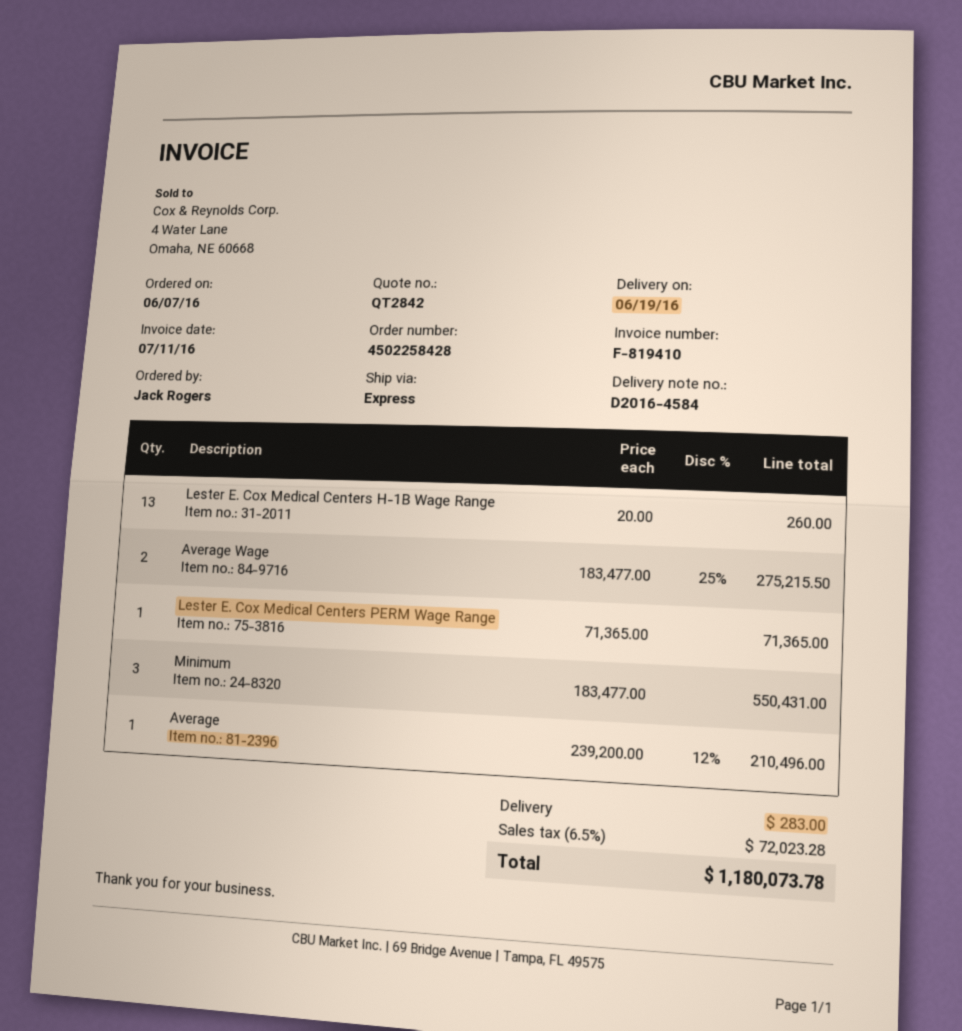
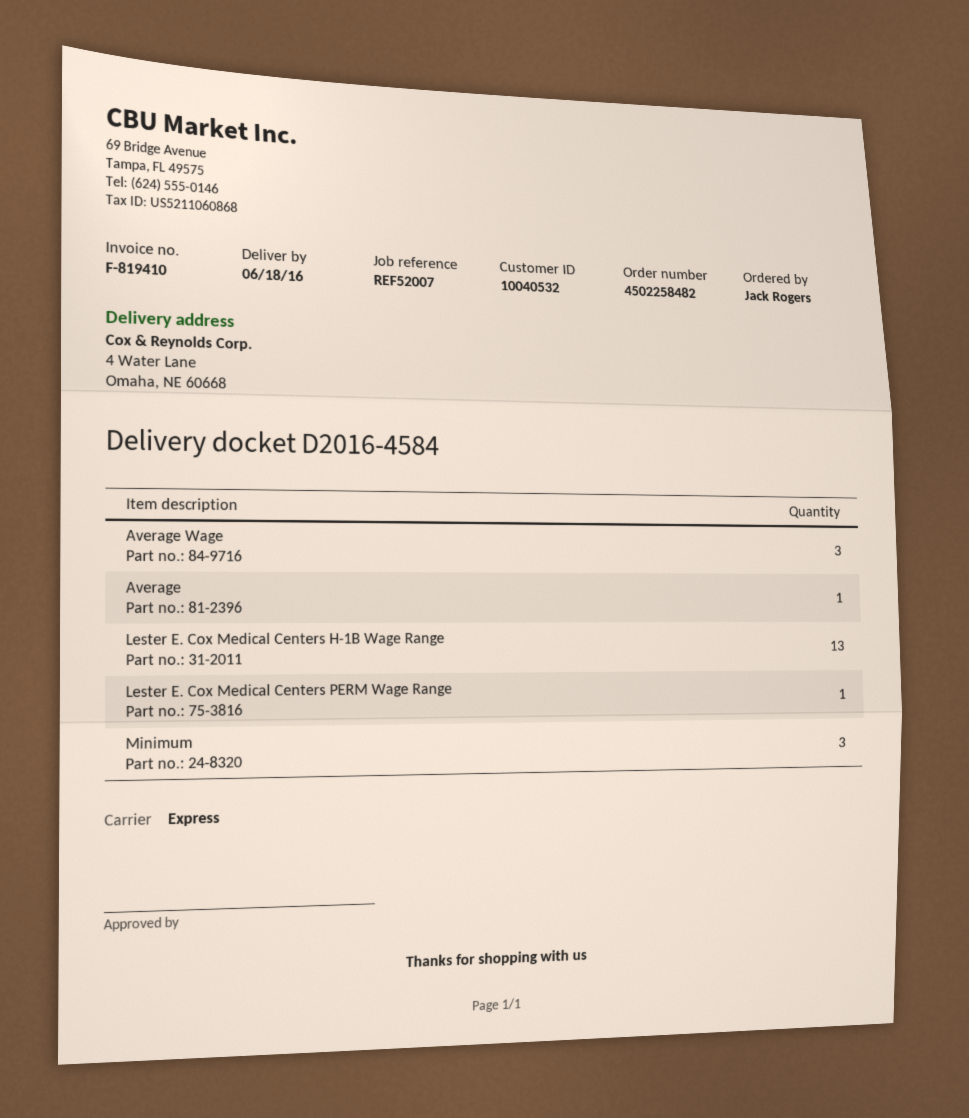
order number: 4502258428 -> 4502258482
delivery date: 2016-06-19 -> 2016-06-18
Average Wage: 2 -> 3

